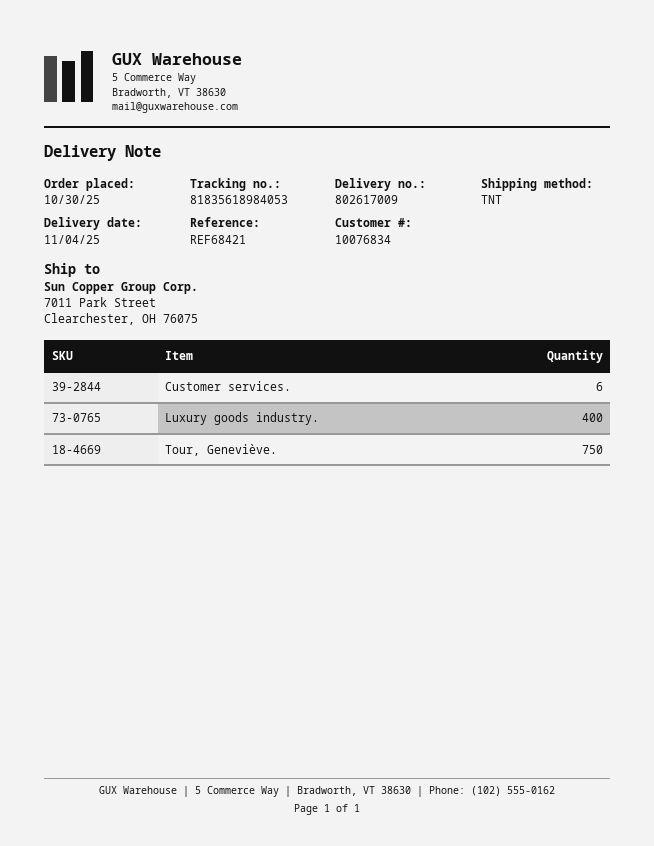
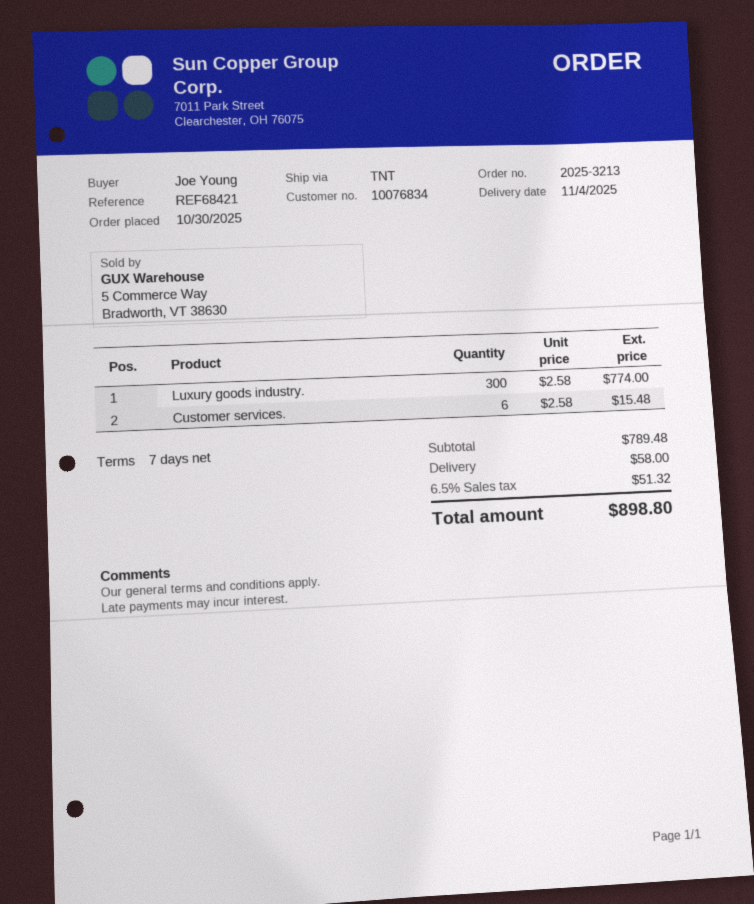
Luxury goods industry.: 400 -> 300
Tour, Geneviève.: 750 -> none

